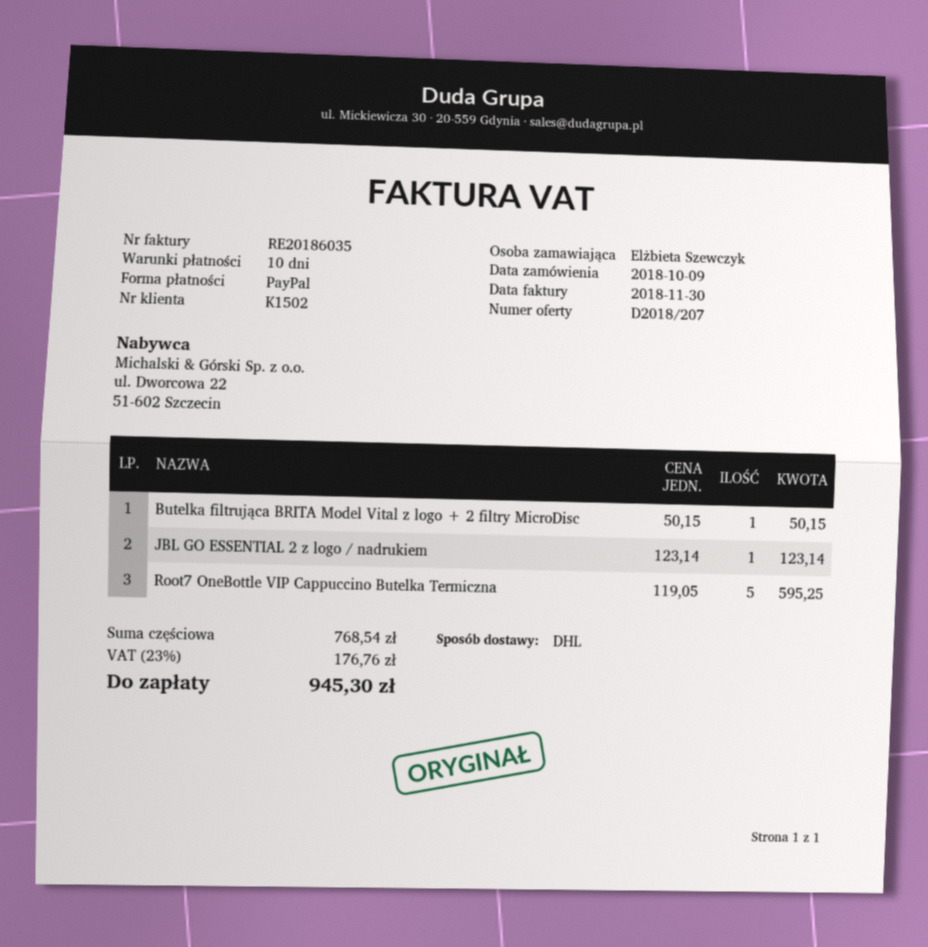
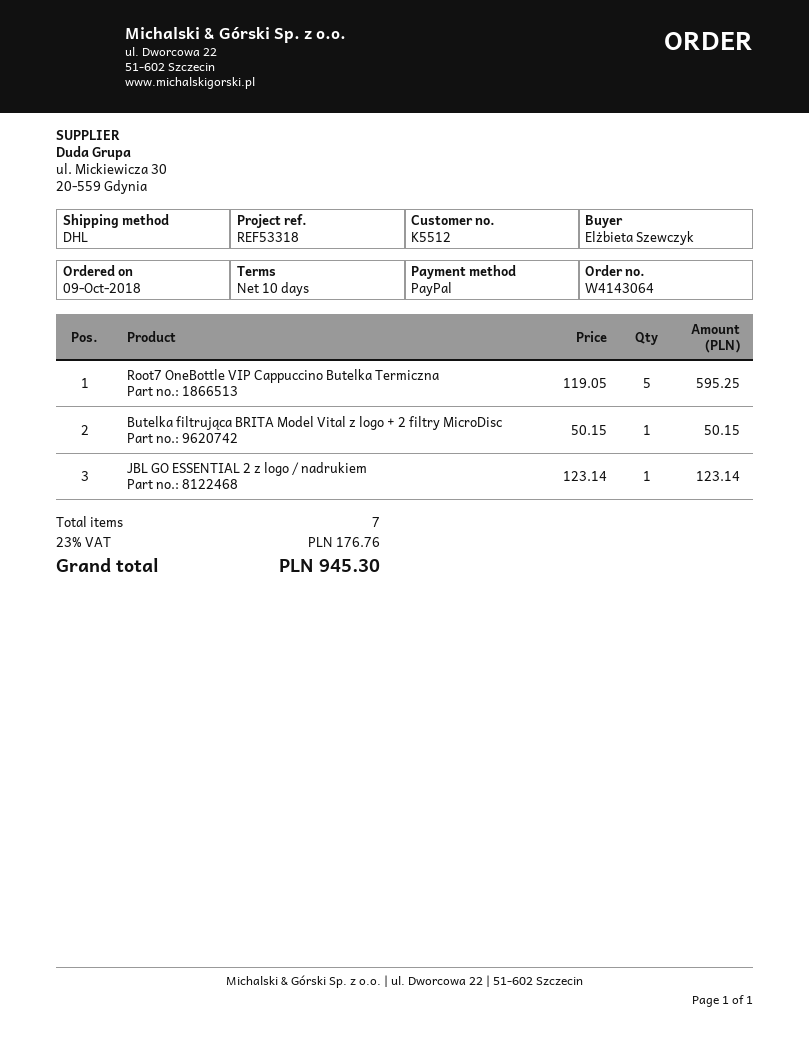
customer number: K1502 -> K5512

